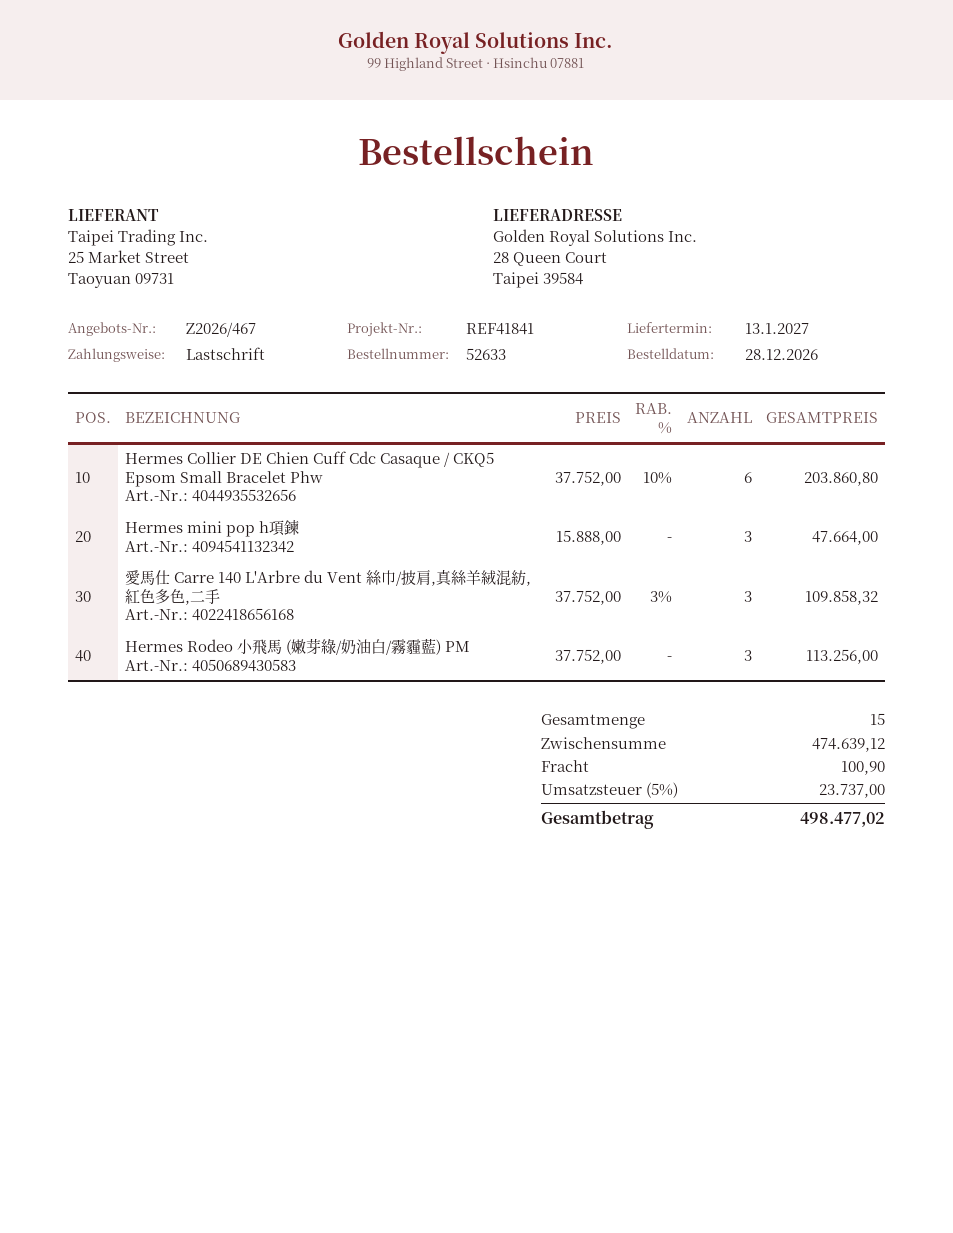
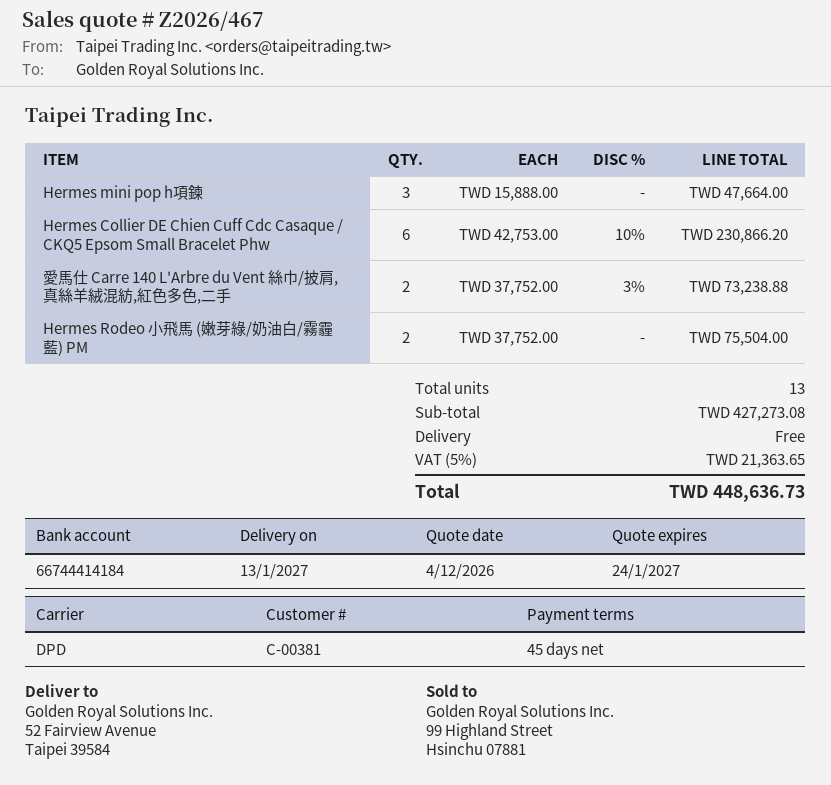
ship to: 28 Queen Court, Taipei 39584 -> 52 Fairview Avenue, Taipei 39584
Hermes Collier DE Chien Cuff Cdc Casaque / CKQ5 Epsom Small Bracelet Phw: 6 x 37752.00 - 10% = 203860.80 -> 6 x 42753.00 - 10% = 230866.20
愛馬仕 Carre 140 L'Arbre du Vent 絲巾/披肩,真絲羊絨混紡,紅色多色,二手: 3 x 37752.00 - 3% = 109858.32 -> 2 x 37752.00 - 3% = 73238.88
Hermes Rodeo 小飛馬 (嫩芽綠/奶油白/霧霾藍) PM: 3 x 37752.00 = 113256.00 -> 2 x 37752.00 = 75504.00
total quantity: 15 -> 13
subtotal: 474639.12 -> 427273.08
shipping: 100.90 -> 0.00
tax: 5% = 23737.00 -> 5% = 21363.65
total: 498477.02 -> 448636.73

